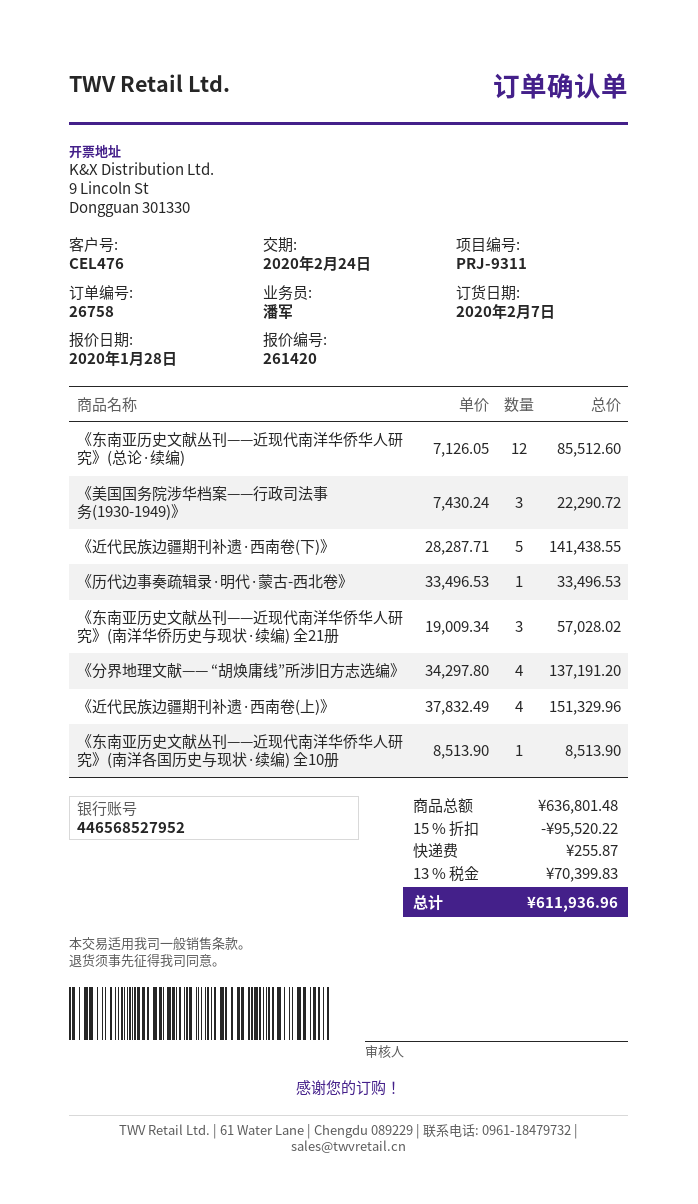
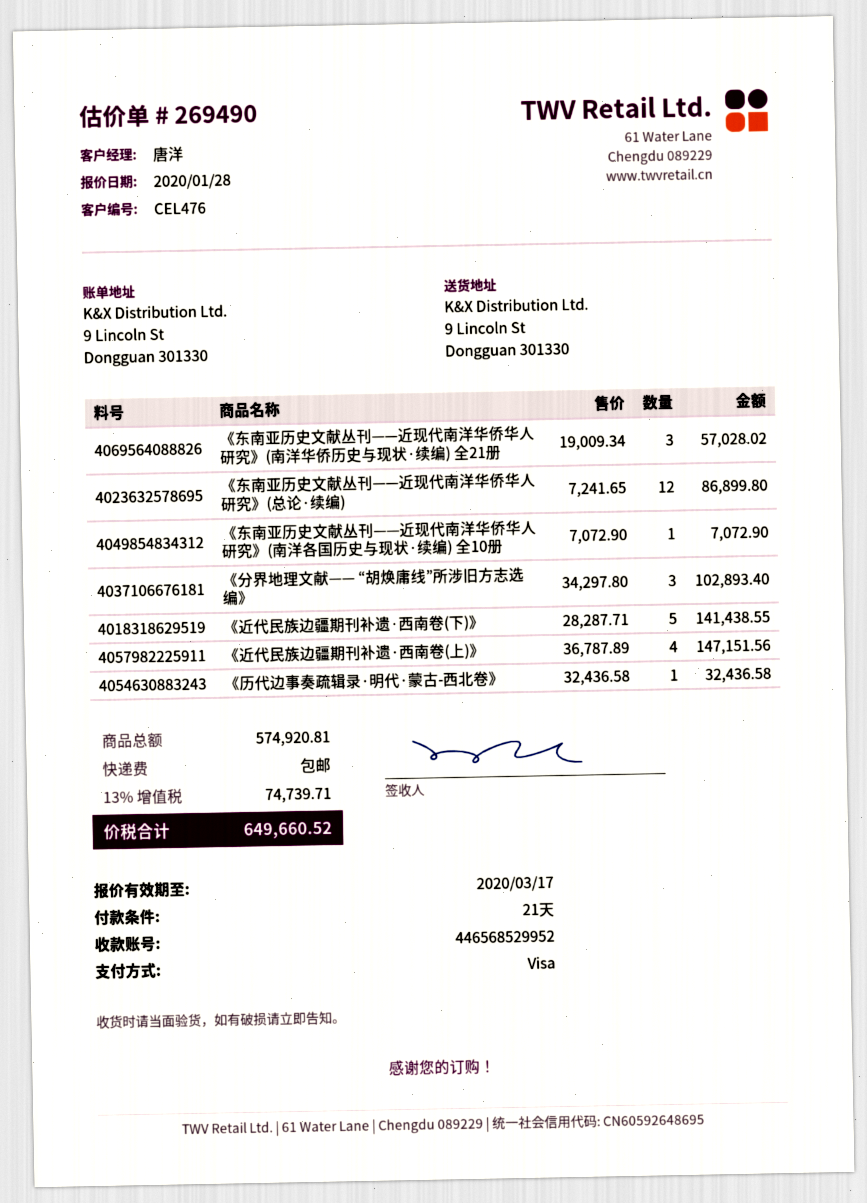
quote number: 261420 -> 269490
sales rep: 潘军 -> 唐洋
bank account: 446568527952 -> 446568529952
《东南亚历史文献丛刊——近现代南洋华侨华人研究》(总论·续编): 12 x 7126.05 = 85512.60 -> 12 x 7241.65 = 86899.80
《美国国务院涉华档案——行政司法事务(1930-1949)》: 3 x 7430.24 = 22290.72 -> none
《历代边事奏疏辑录·明代·蒙古-西北卷》: 1 x 33496.53 = 33496.53 -> 1 x 32436.58 = 32436.58
《分界地理文献—— “胡焕庸线”所涉旧方志选编》: 4 x 34297.80 = 137191.20 -> 3 x 34297.80 = 102893.40
《近代民族边疆期刊补遗·西南卷(上)》: 4 x 37832.49 = 151329.96 -> 4 x 36787.89 = 147151.56
《东南亚历史文献丛刊——近现代南洋华侨华人研究》(南洋各国历史与现状·续编) 全10册: 1 x 8513.90 = 8513.90 -> 1 x 7072.90 = 7072.90
subtotal: 636801.48 -> 574920.81
discount: 15% = 95520.22 -> none
shipping: 255.87 -> 0.00
tax: 13% = 70399.83 -> 13% = 74739.71
total: 611936.96 -> 649660.52

